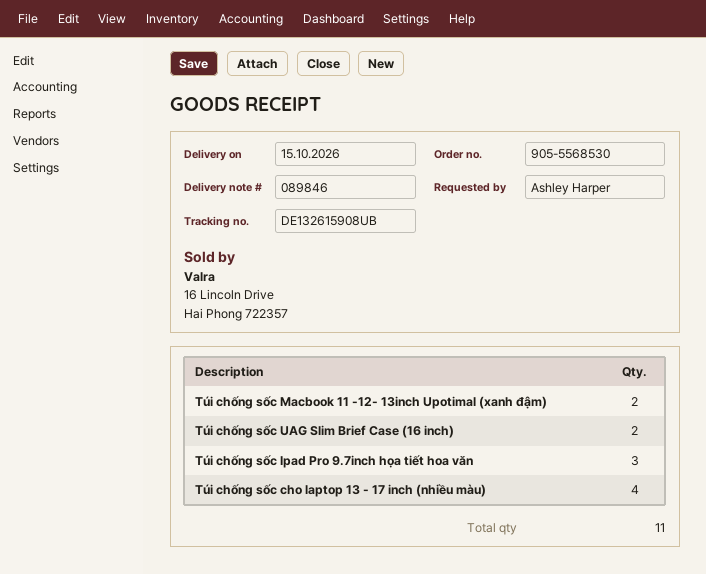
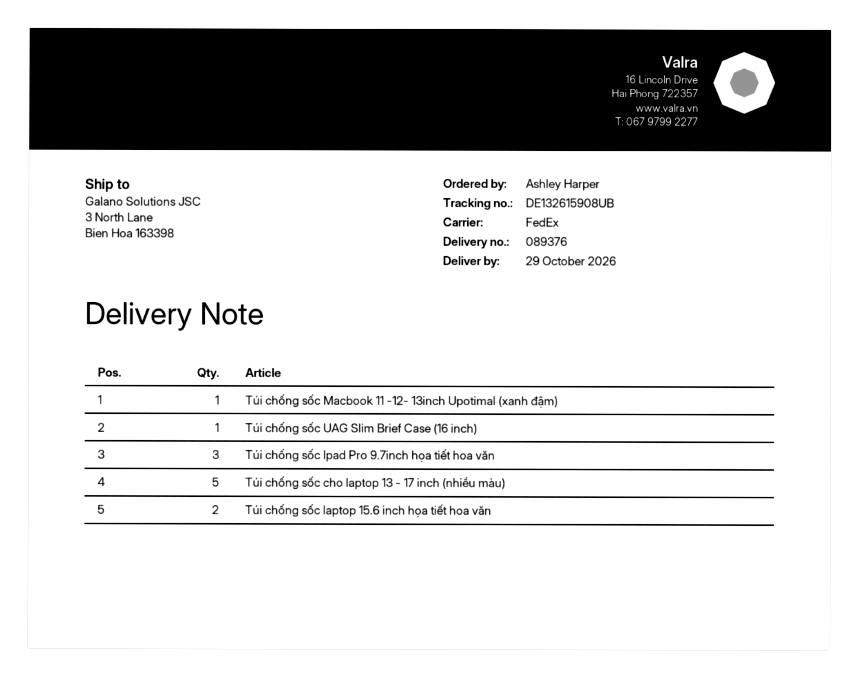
delivery note number: 089846 -> 089376
delivery date: 2026-10-15 -> 2026-10-29
Túi chống sốc Macbook 11 -12- 13inch Upotimal (xanh đậm): 2 -> 1
Túi chống sốc UAG Slim Brief Case (16 inch): 2 -> 1
Túi chống sốc cho laptop 13 - 17 inch (nhiều màu): 4 -> 5
Túi chống sốc laptop 15.6 inch họa tiết hoa văn: none -> 2

